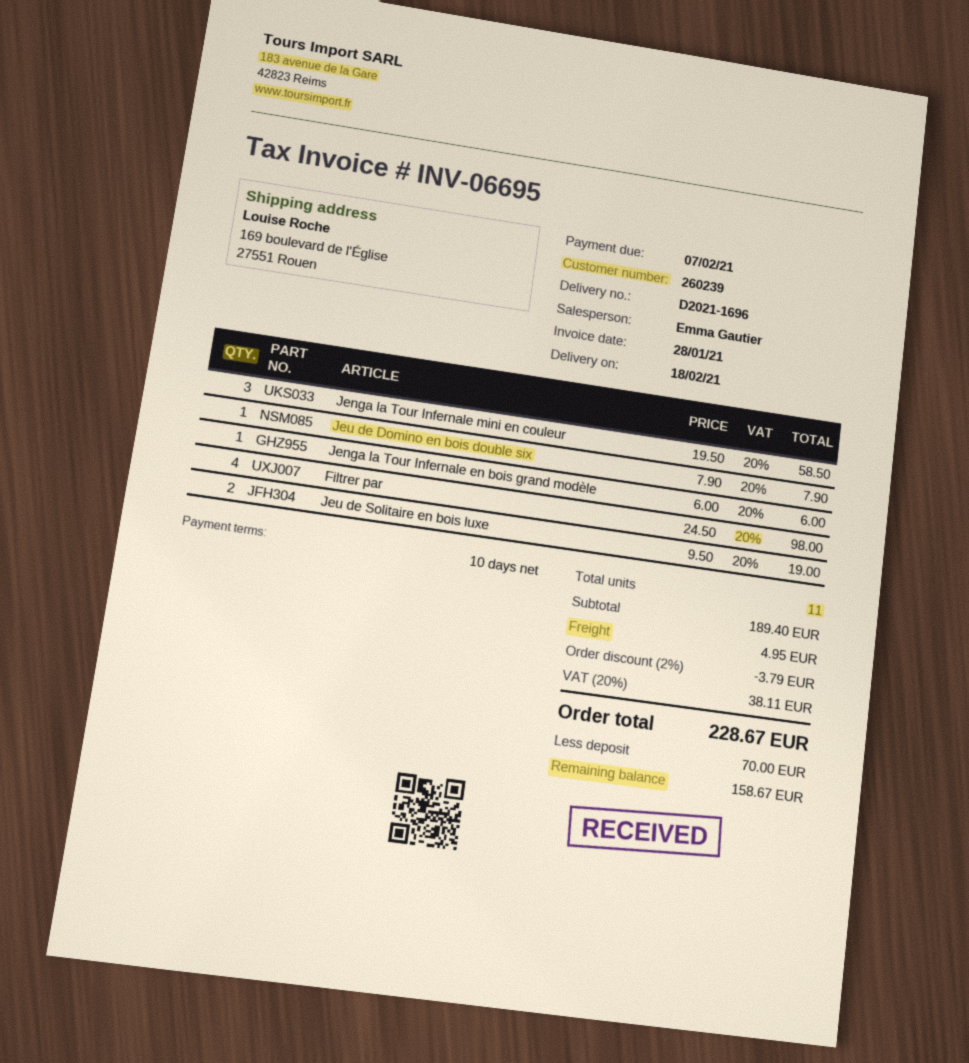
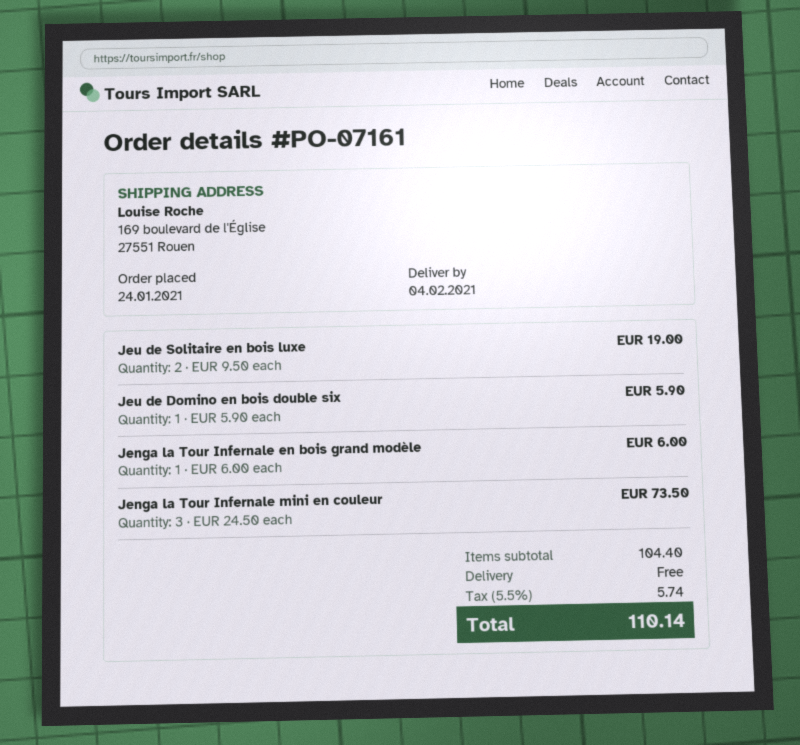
delivery date: 2021-02-18 -> 2021-02-04
Jenga la Tour Infernale mini en couleur: 3 x 19.50 = 58.50 -> 3 x 24.50 = 73.50
Jeu de Domino en bois double six: 1 x 7.90 = 7.90 -> 1 x 5.90 = 5.90
Filtrer par: 4 x 24.50 = 98.00 -> none
subtotal: 189.40 -> 104.40
discount: 2% = 3.79 -> none
shipping: 4.95 -> 0.00
tax: 20% = 38.11 -> 5.5% = 5.74
total: 228.67 -> 110.14

